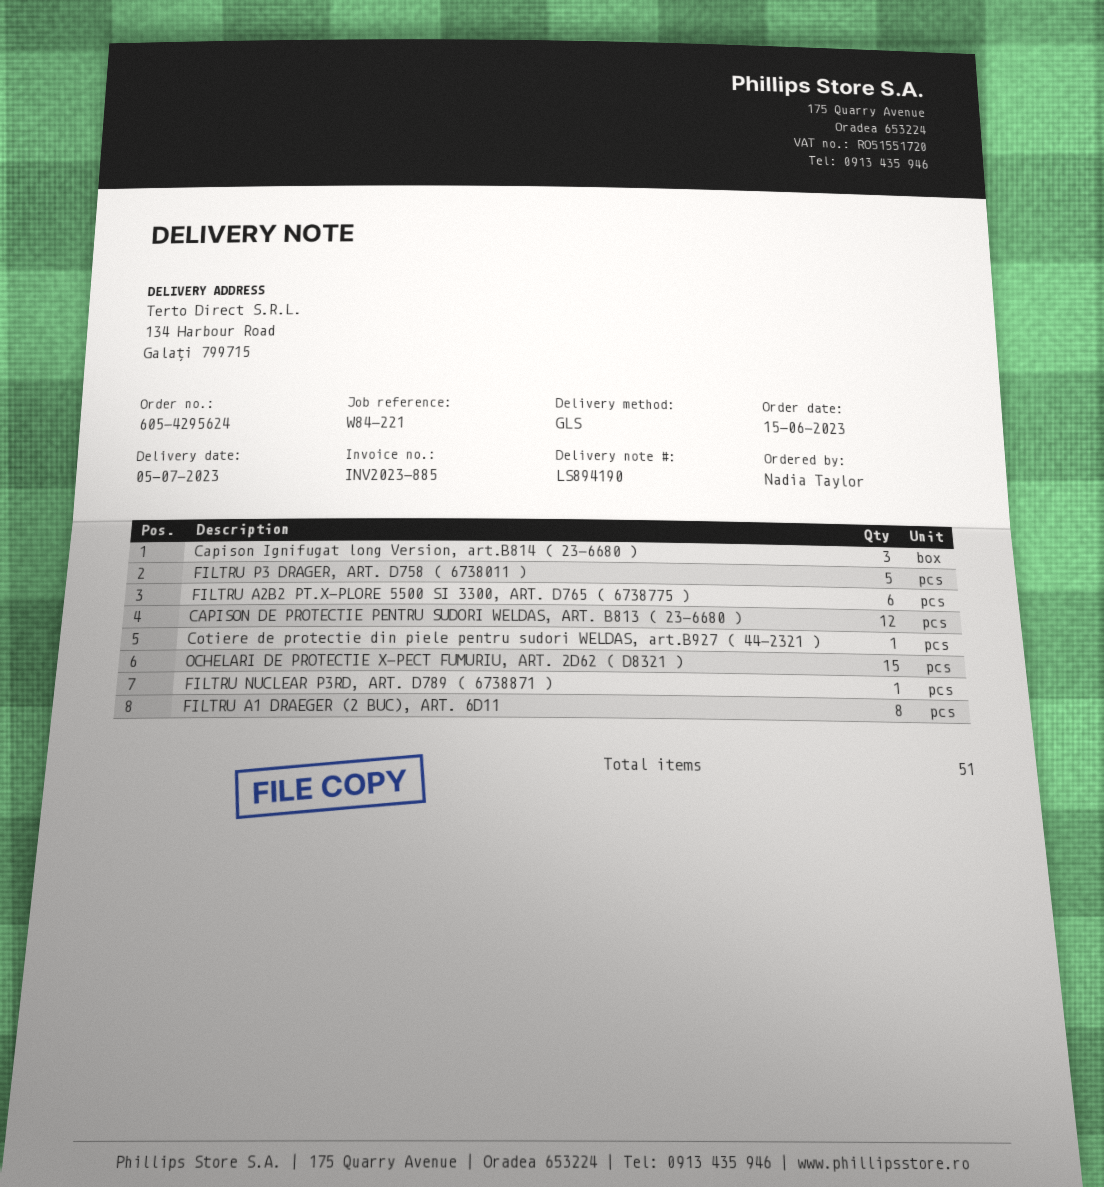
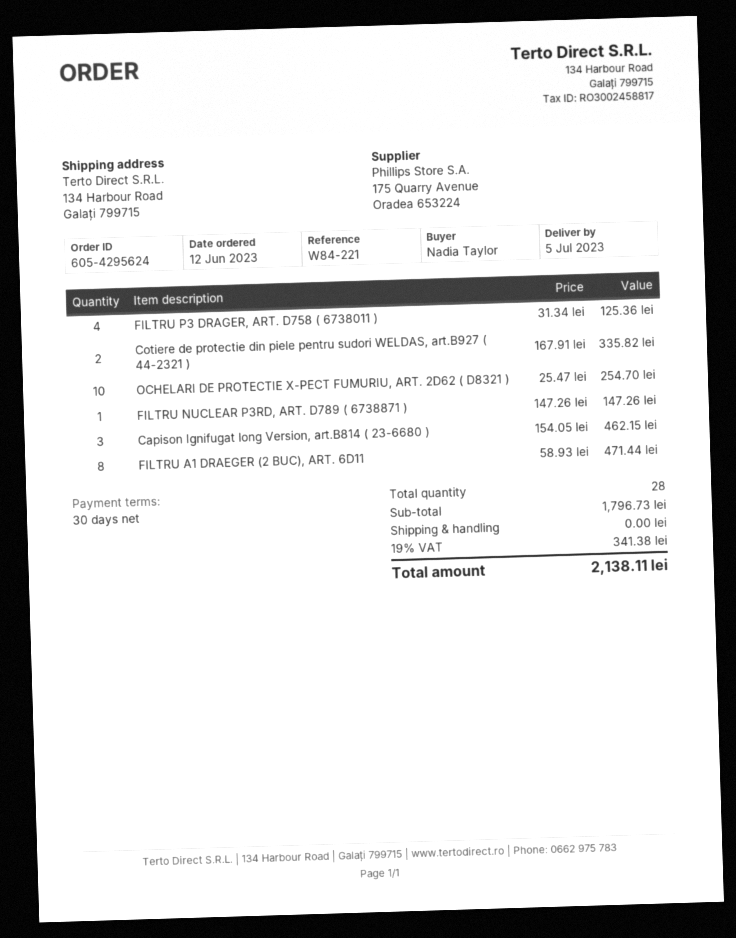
order date: 2023-06-15 -> 2023-06-12
FILTRU P3 DRAGER, ART. D758 ( 6738011 ): 5 -> 4
FILTRU A2B2 PT.X-PLORE 5500 SI 3300, ART. D765 ( 6738775 ): 6 -> none
CAPISON DE PROTECTIE PENTRU SUDORI WELDAS, ART. B813 ( 23-6680 ): 12 -> none
Cotiere de protectie din piele pentru sudori WELDAS, art.B927 ( 44-2321 ): 1 -> 2
OCHELARI DE PROTECTIE X-PECT FUMURIU, ART. 2D62 ( D8321 ): 15 -> 10
total quantity: 51 -> 28

